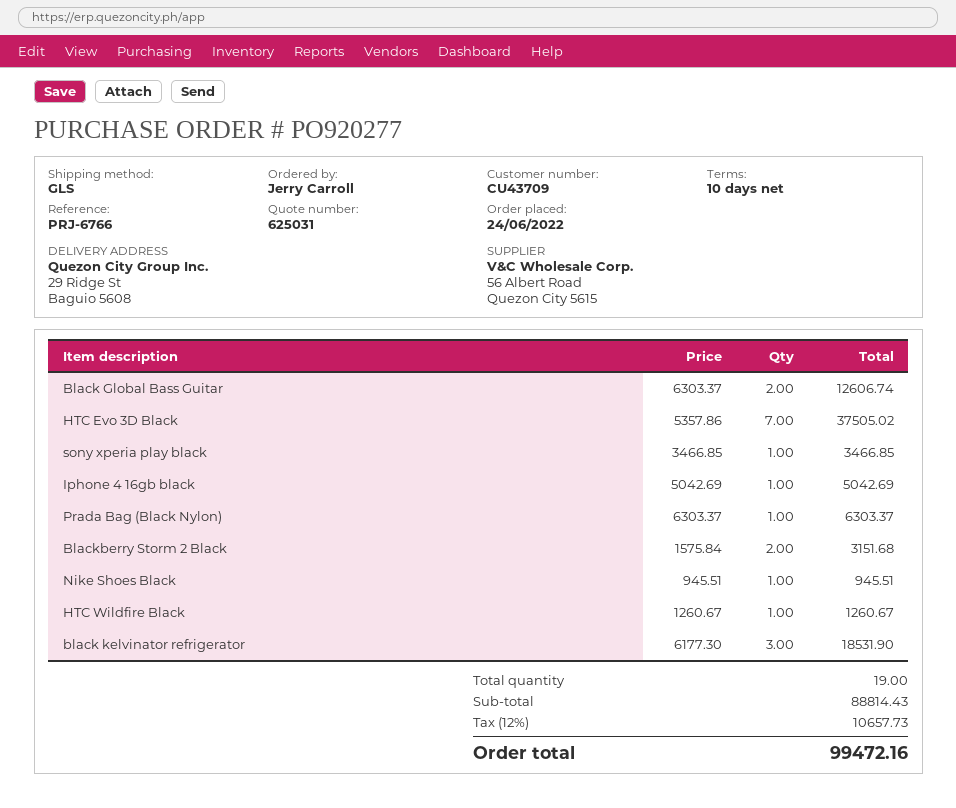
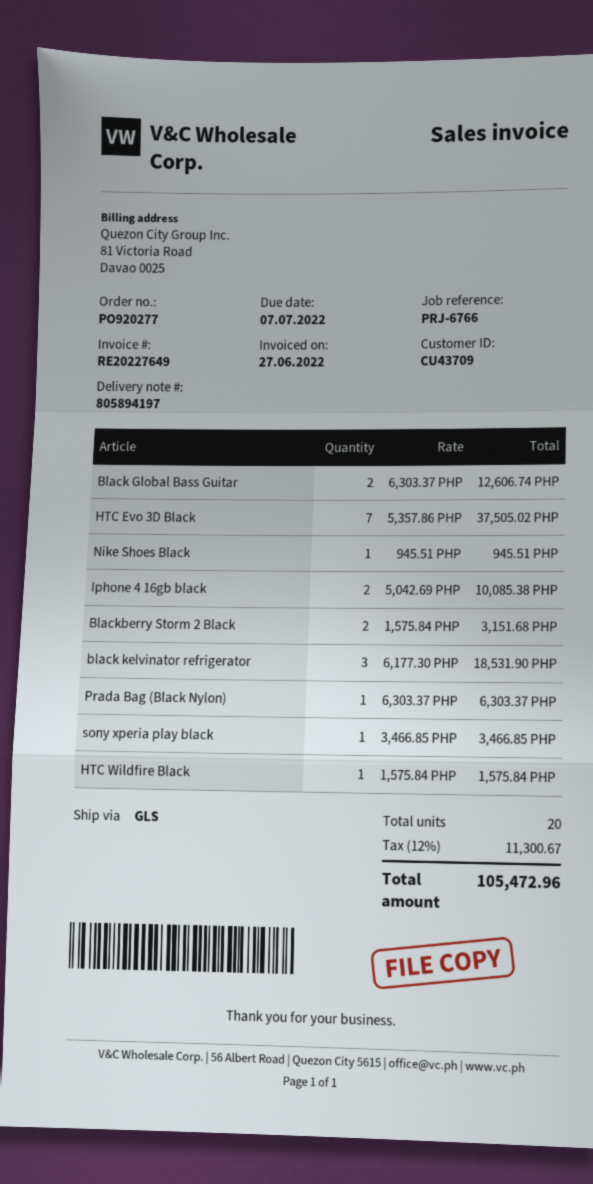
Iphone 4 16gb black: 1 x 5042.69 = 5042.69 -> 2 x 5042.69 = 10085.38
HTC Wildfire Black: 1 x 1260.67 = 1260.67 -> 1 x 1575.84 = 1575.84
total quantity: 19 -> 20
tax: 12% = 10657.73 -> 12% = 11300.67
total: 99472.16 -> 105472.96

